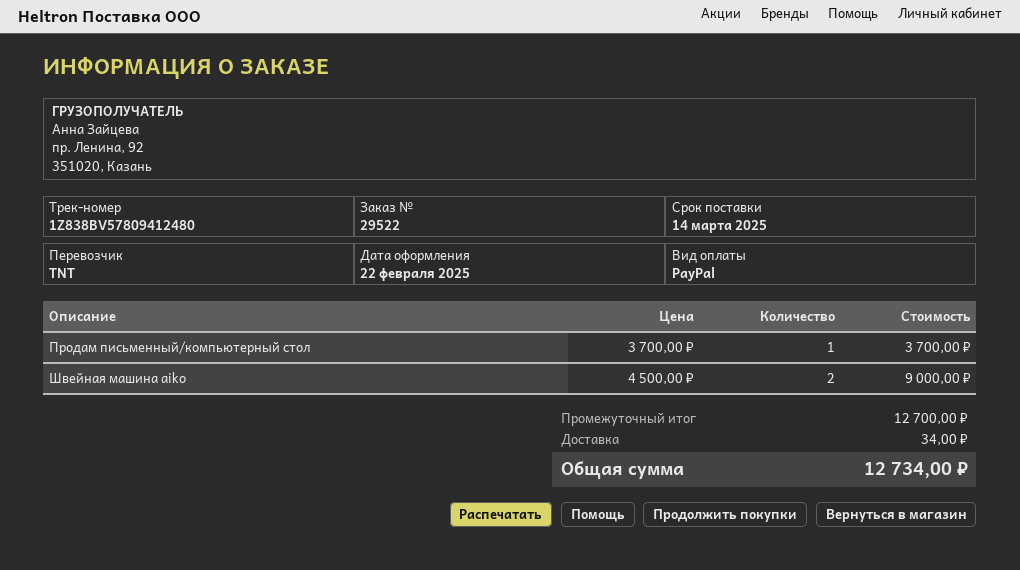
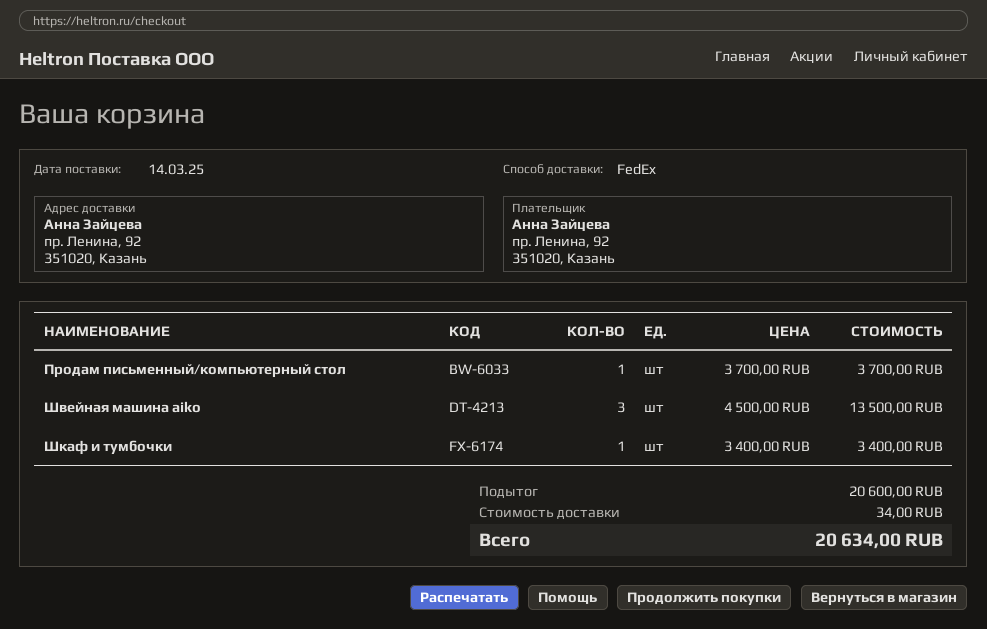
shipping method: TNT -> FedEx
Швейная машина aiko: 2 x 4500.00 = 9000.00 -> 3 x 4500.00 = 13500.00
Шкаф и тумбочки: none -> 1 x 3400.00 = 3400.00
subtotal: 12700.00 -> 20600.00
total: 12734.00 -> 20634.00

